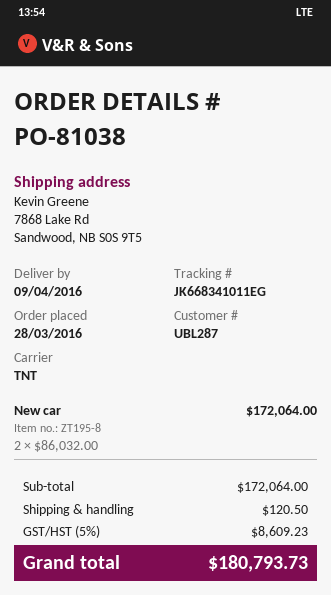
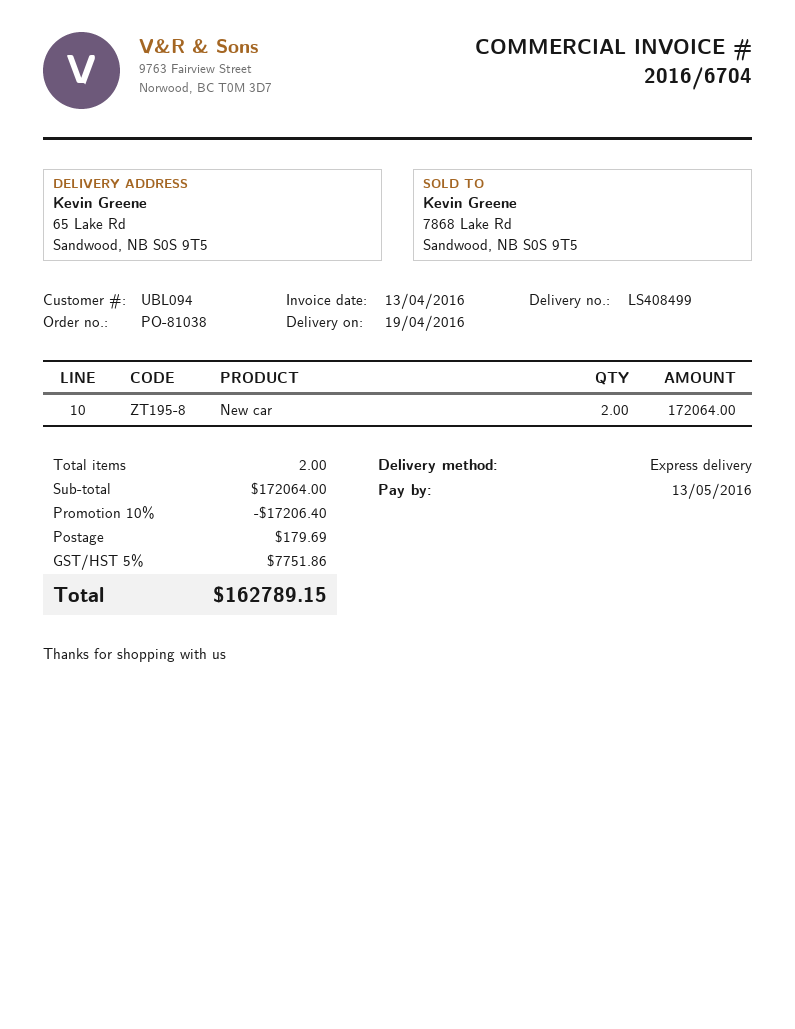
delivery date: 2016-04-09 -> 2016-04-19
customer number: UBL287 -> UBL094
shipping method: TNT -> express
ship to: 7868 Lake Rd, Sandwood, NB S0S 9T5 -> 65 Lake Rd, Sandwood, NB S0S 9T5
discount: none -> 10% = 17206.40
shipping: 120.50 -> 179.69
tax: 5% = 8609.23 -> 5% = 7751.86
total: 180793.73 -> 162789.15

